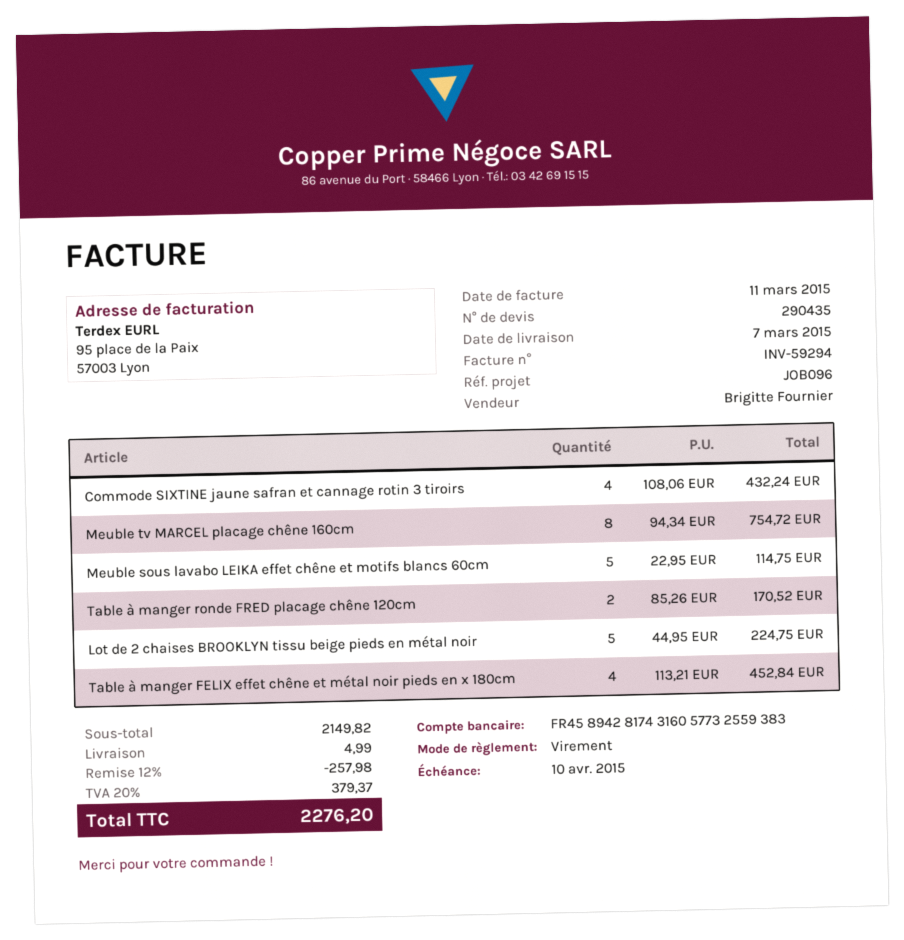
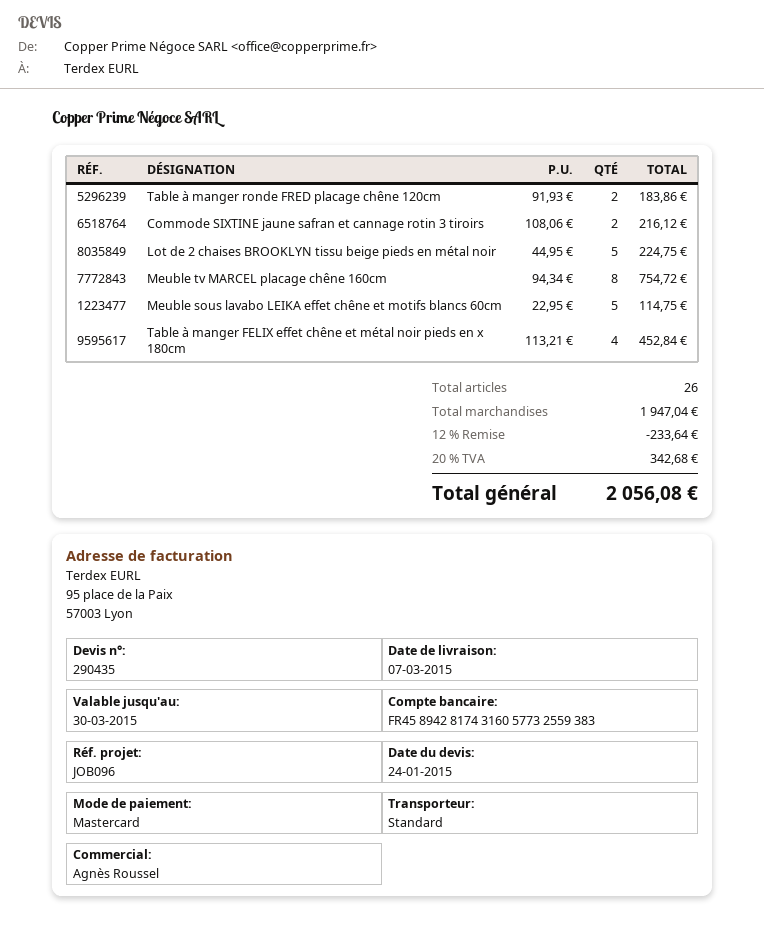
sales rep: Brigitte Fournier -> Agnès Roussel
payment method: bank transfer -> Mastercard
Commode SIXTINE jaune safran et cannage rotin 3 tiroirs: 4 x 108.06 = 432.24 -> 2 x 108.06 = 216.12
Table à manger ronde FRED placage chêne 120cm: 2 x 85.26 = 170.52 -> 2 x 91.93 = 183.86
subtotal: 2149.82 -> 1947.04
discount: 12% = 257.98 -> 12% = 233.64
shipping: 4.99 -> none
tax: 20% = 379.37 -> 20% = 342.68
total: 2276.20 -> 2056.08

